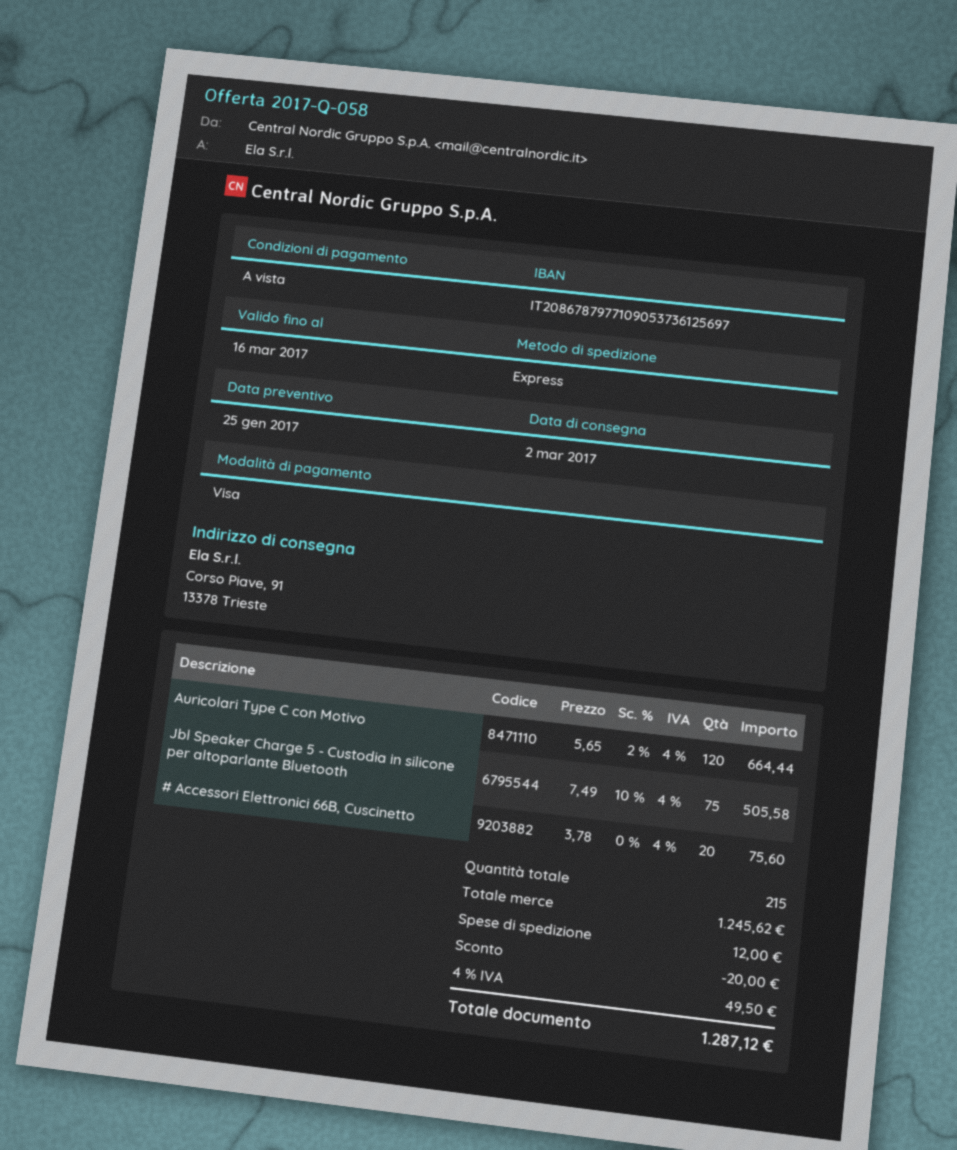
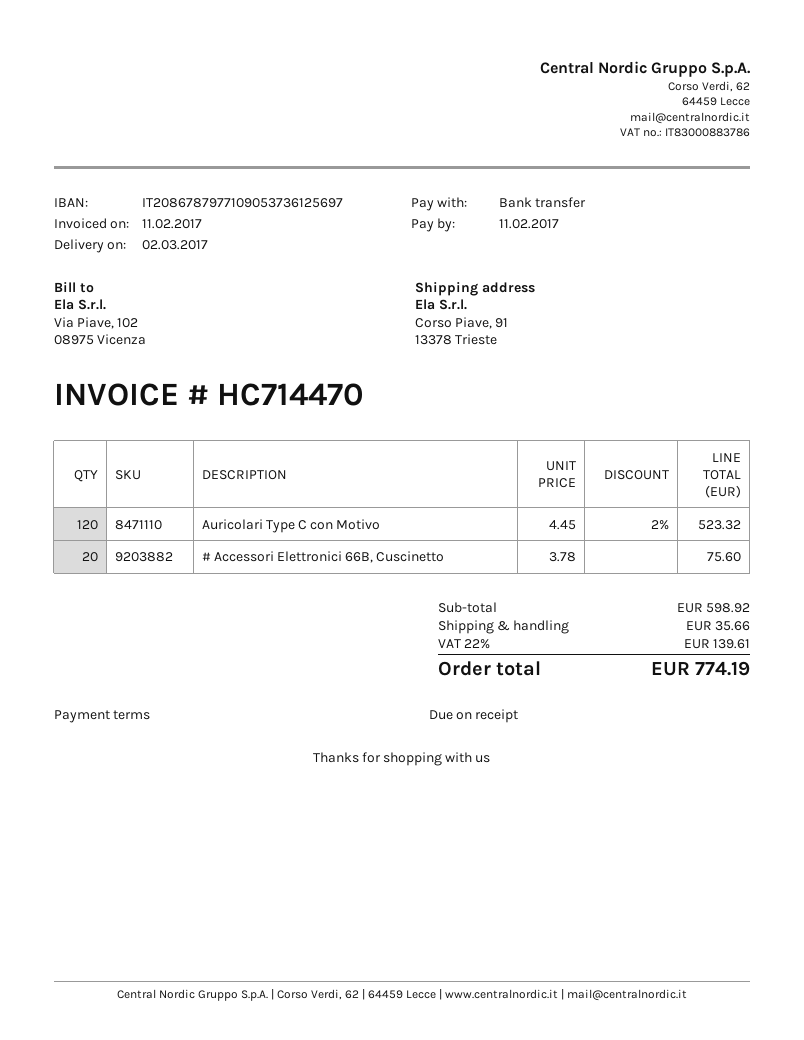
payment method: Visa -> bank transfer
Auricolari Type C con Motivo: 120 x 5.65 - 2% = 664.44 -> 120 x 4.45 - 2% = 523.32
Jbl Speaker Charge 5 - Custodia in silicone per altoparlante Bluetooth: 75 x 7.49 - 10% = 505.58 -> none
subtotal: 1245.62 -> 598.92
discount: 20.00 -> none
shipping: 12.00 -> 35.66
tax: 4% = 49.50 -> 22% = 139.61
total: 1287.12 -> 774.19

